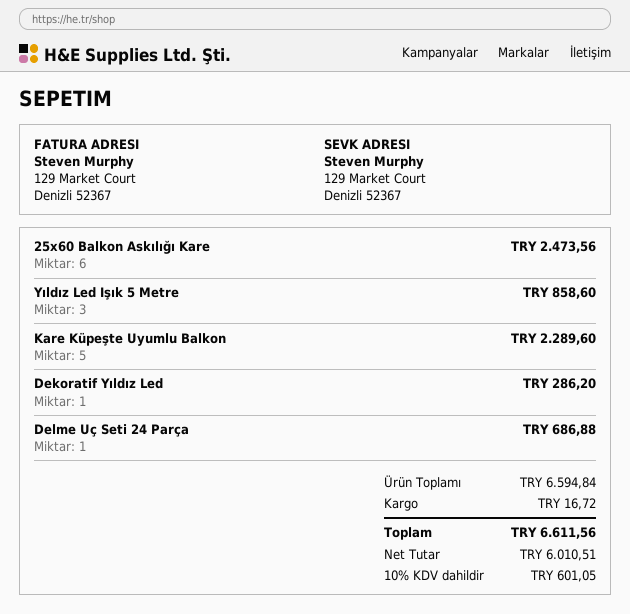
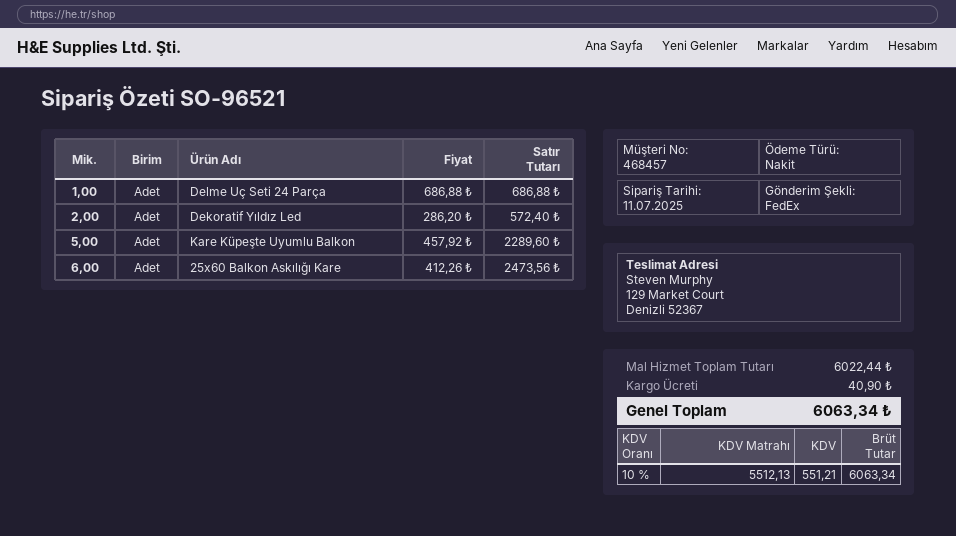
Yıldız Led Işık 5 Metre: 3 for 858.60 -> none
Dekoratif Yıldız Led: 1 for 286.20 -> 2 for 572.40
subtotal: 6594.84 -> 6022.44
shipping: 16.72 -> 40.90
net: 6010.51 -> 5512.13
tax: 10% = 601.05 -> 10% = 551.21
total: 6611.56 -> 6063.34

